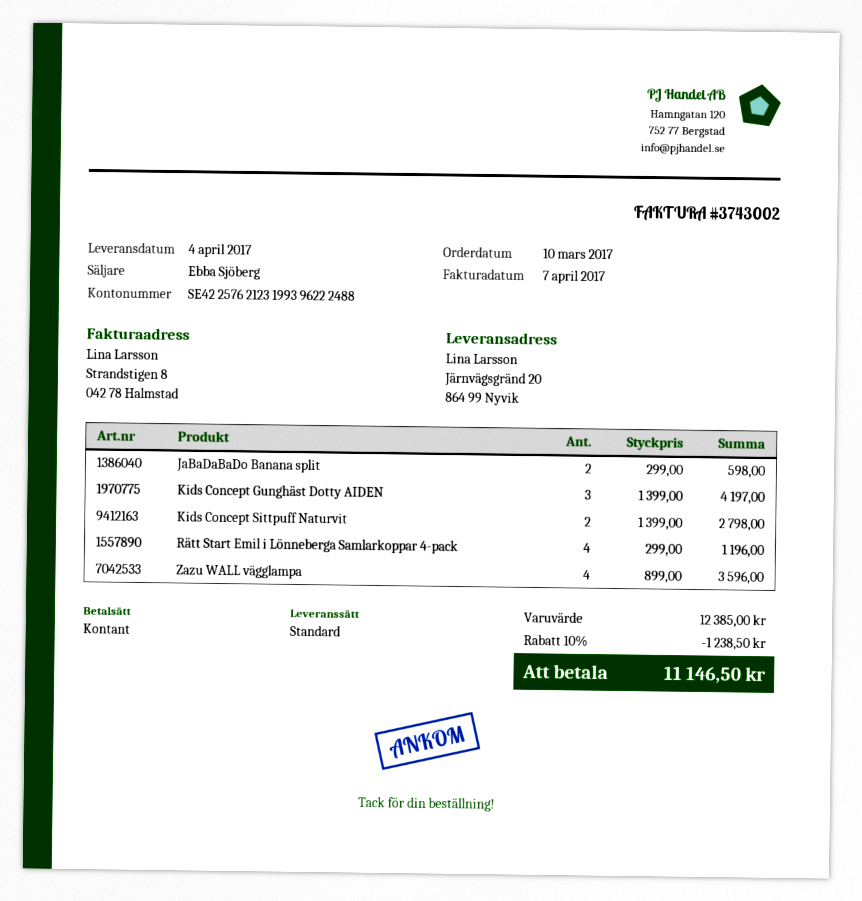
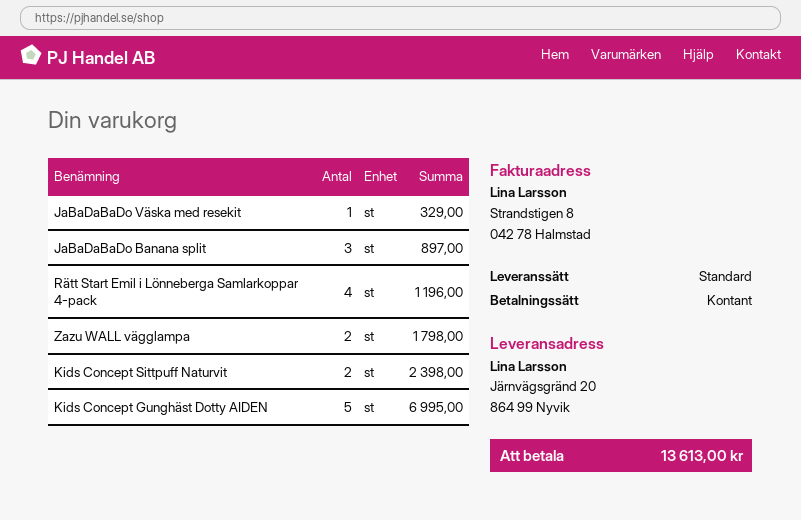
JaBaDaBaDo Banana split: 2 for 598.00 -> 3 for 897.00
Kids Concept Gunghäst Dotty AIDEN: 3 for 4197.00 -> 5 for 6995.00
Kids Concept Sittpuff Naturvit: 2 for 2798.00 -> 2 for 2398.00
Zazu WALL vägglampa: 4 for 3596.00 -> 2 for 1798.00
JaBaDaBaDo Väska med resekit: none -> 1 for 329.00
discount: 10% = 1238.50 -> none
total: 11146.50 -> 13613.00

